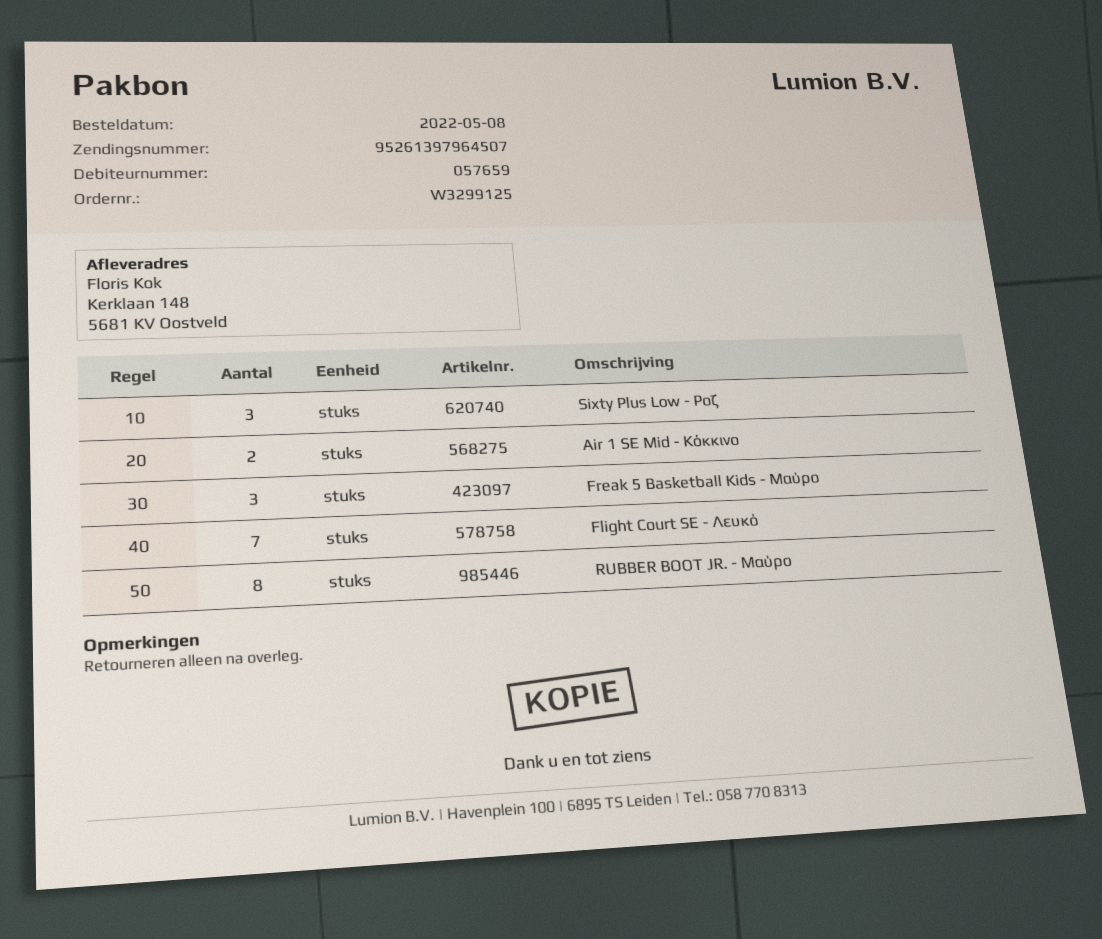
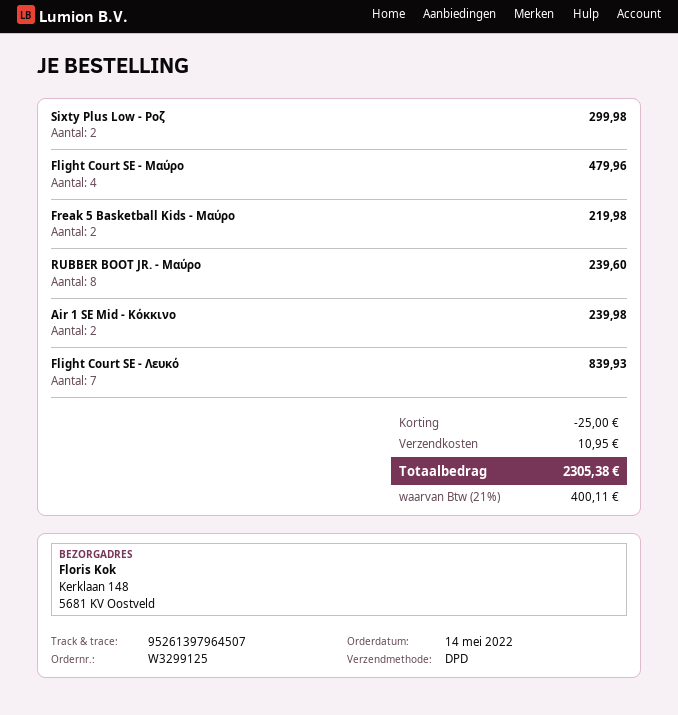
order date: 2022-05-08 -> 2022-05-14
Sixty Plus Low - Ροζ: 3 -> 2
Freak 5 Basketball Kids - Μαύρο: 3 -> 2
Flight Court SE - Μαύρο: none -> 4

